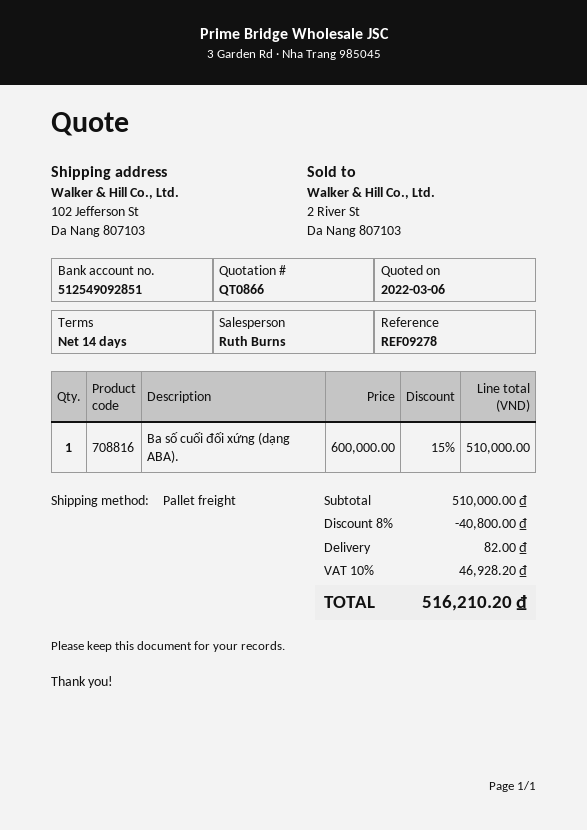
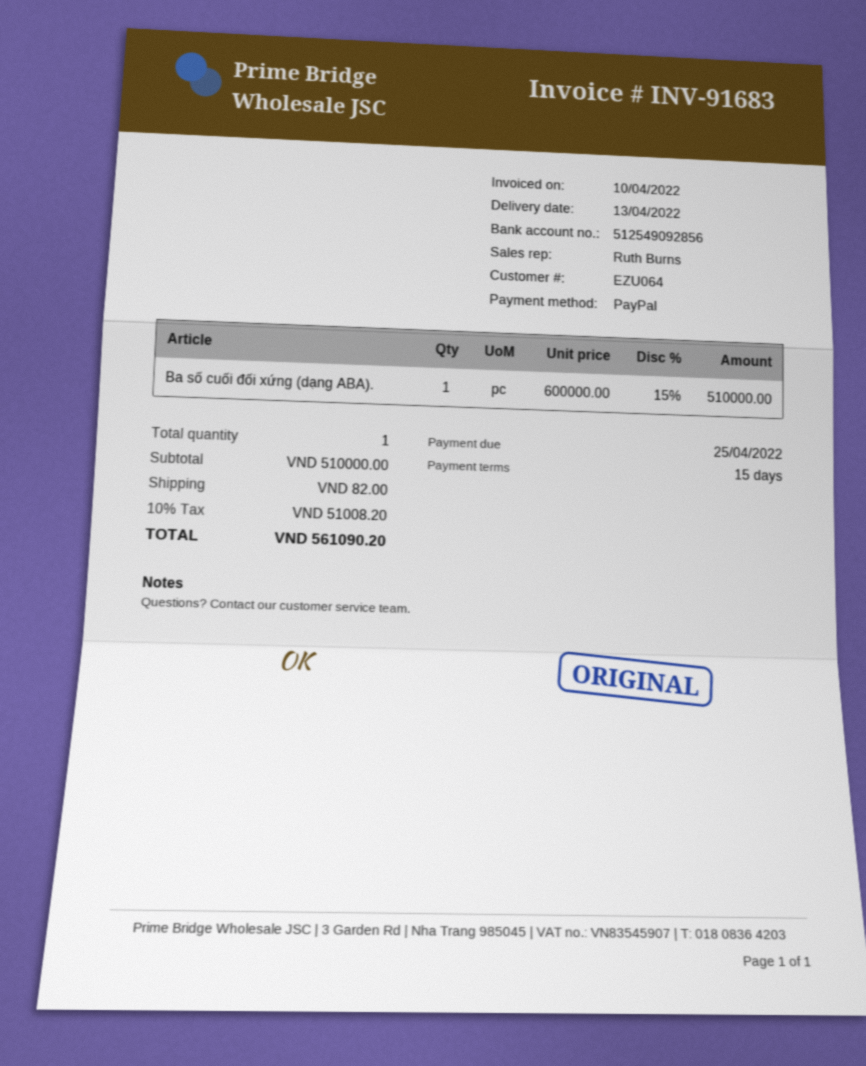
payment terms: 14 days -> 15 days
bank account: 512549092851 -> 512549092856
discount: 8% = 40800.00 -> none
tax: 10% = 46928.20 -> 10% = 51008.20
total: 516210.20 -> 561090.20

